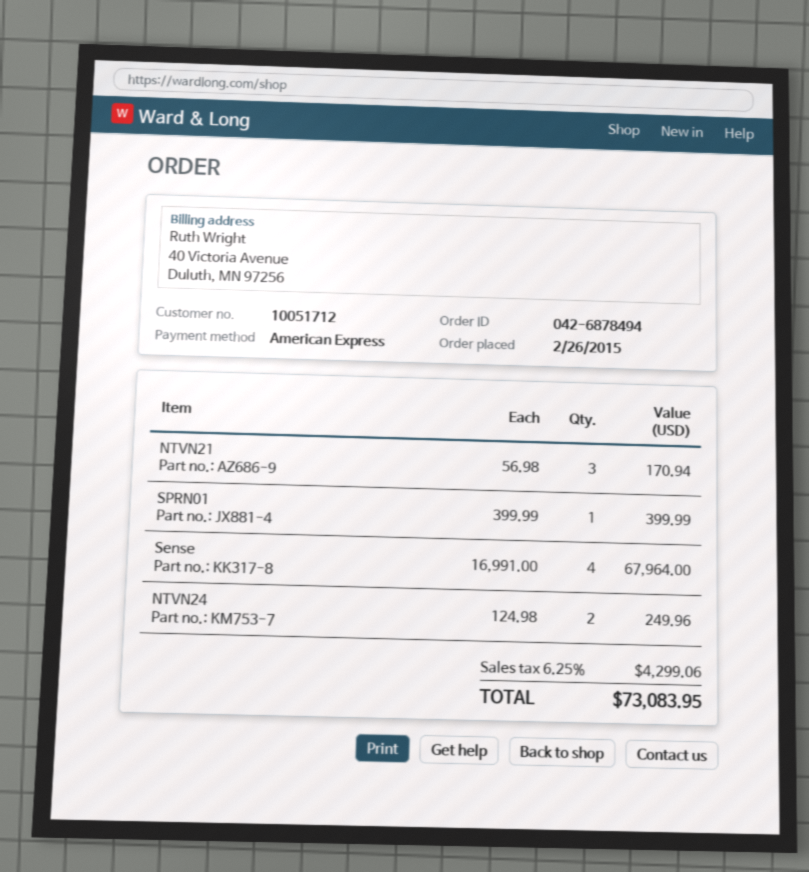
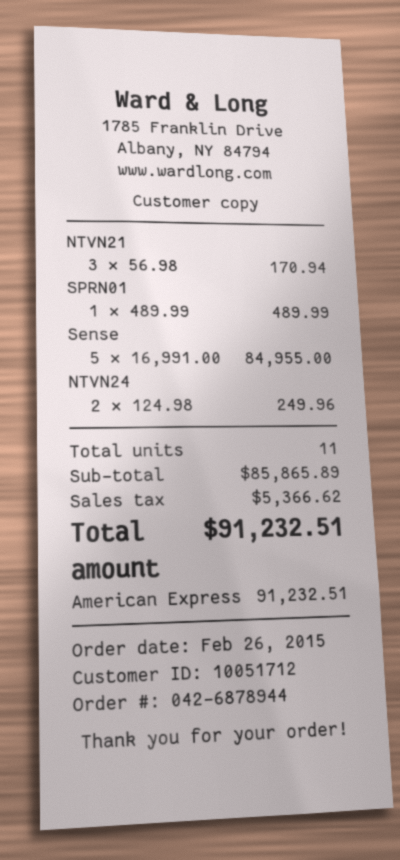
order number: 042-6878494 -> 042-6878944
SPRN01: 1 x 399.99 = 399.99 -> 1 x 489.99 = 489.99
Sense: 4 x 16991.00 = 67964.00 -> 5 x 16991.00 = 84955.00
tax: 4299.06 -> 5366.62
total: 73083.95 -> 91232.51

